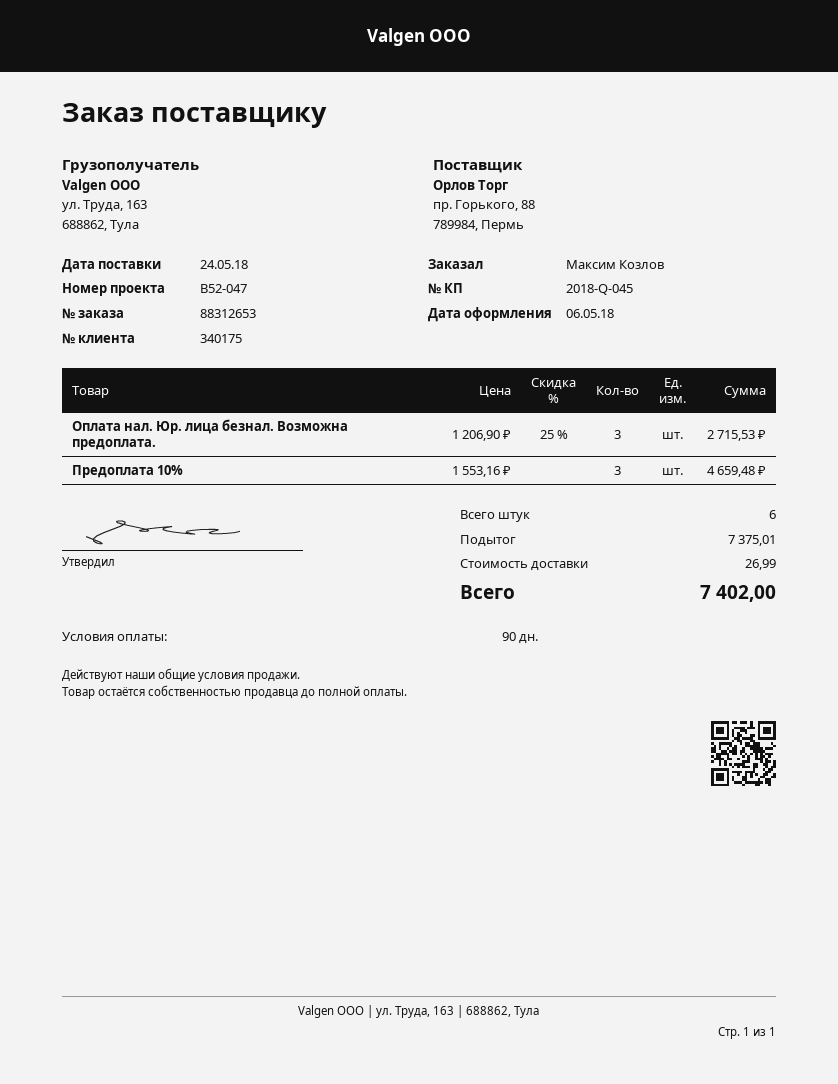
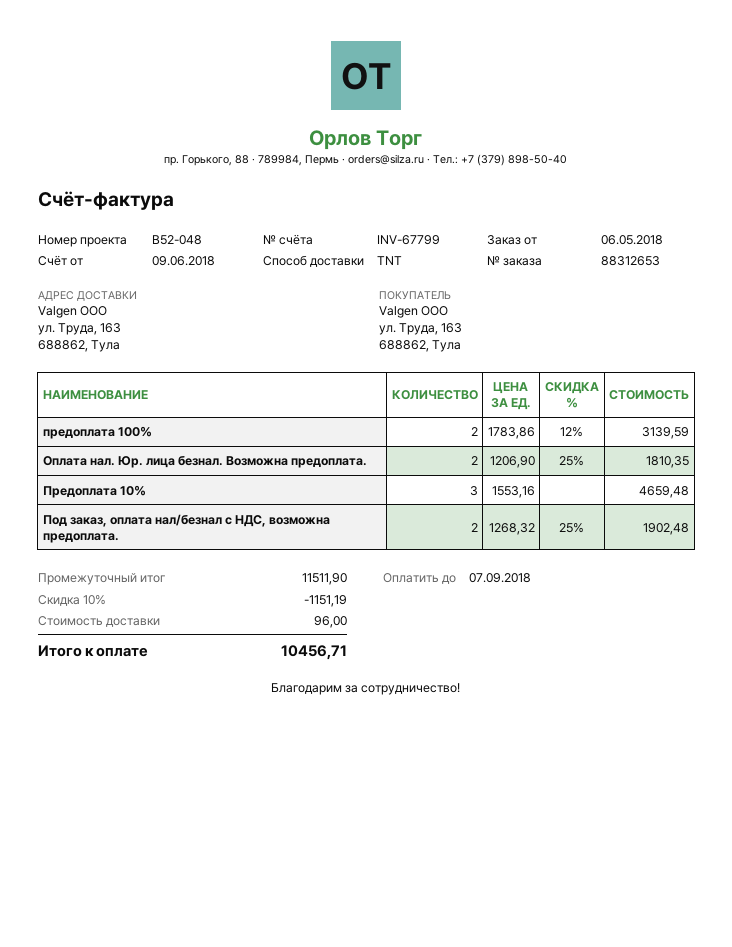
reference: B52-047 -> B52-048
Оплата нал. Юр. лица безнал. Возможна предоплата.: 3 x 1206.90 - 25% = 2715.53 -> 2 x 1206.90 - 25% = 1810.35
предоплата 100%: none -> 2 x 1783.86 - 12% = 3139.59
Под заказ, оплата нал/безнал с НДС, возможна предоплата.: none -> 2 x 1268.32 - 25% = 1902.48
subtotal: 7375.01 -> 11511.90
discount: none -> 10% = 1151.19
shipping: 26.99 -> 96.00
total: 7402.00 -> 10456.71

